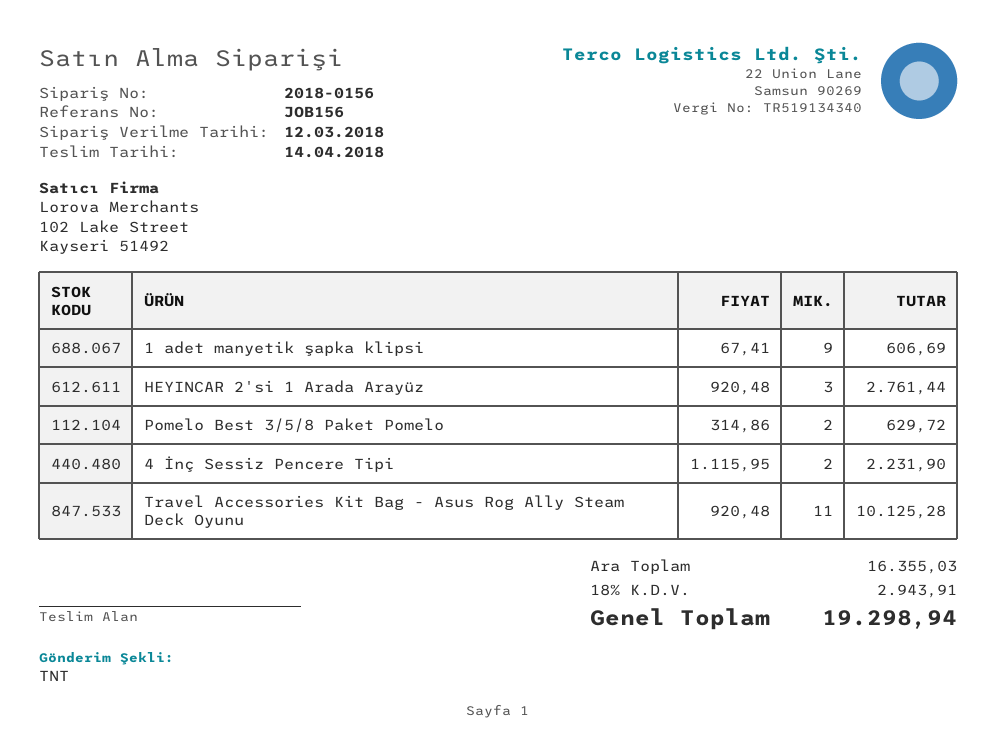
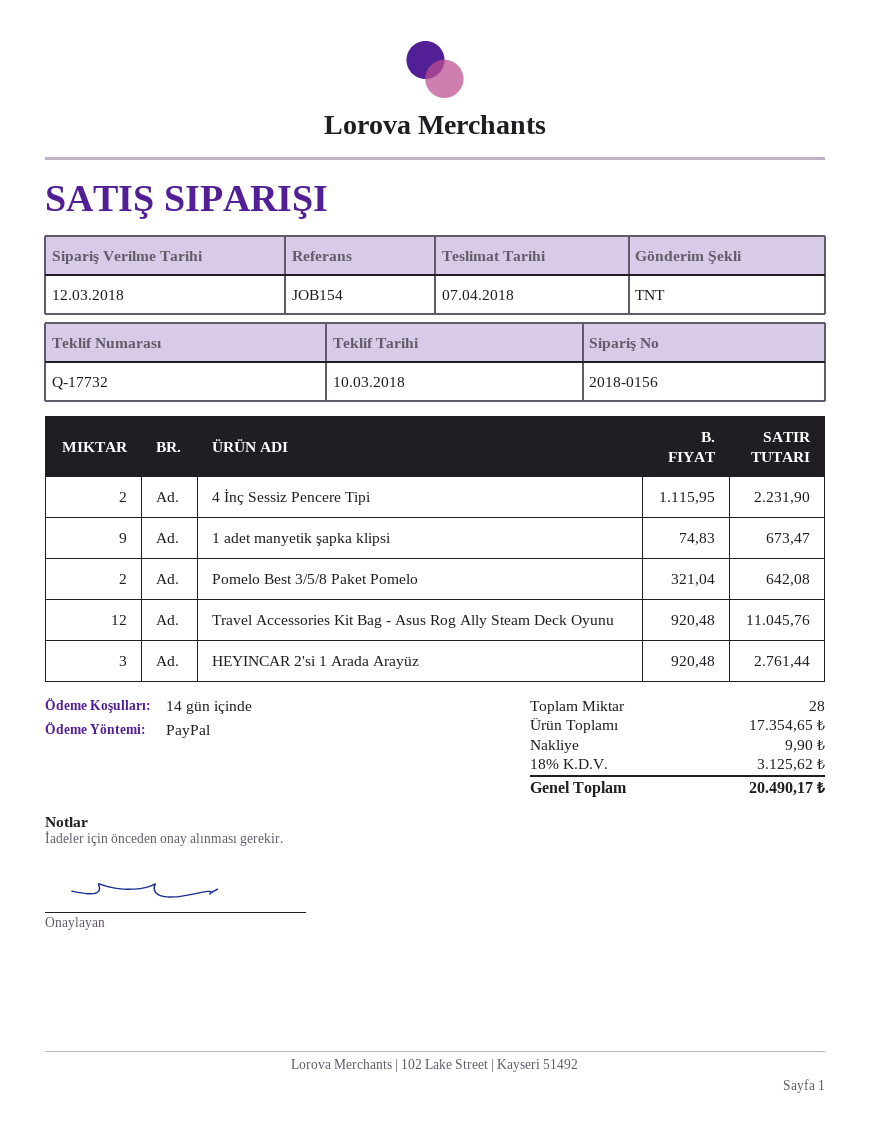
delivery date: 2018-04-14 -> 2018-04-07
reference: JOB156 -> JOB154
1 adet manyetik şapka klipsi: 9 x 67.41 = 606.69 -> 9 x 74.83 = 673.47
Pomelo Best 3/5/8 Paket Pomelo: 2 x 314.86 = 629.72 -> 2 x 321.04 = 642.08
Travel Accessories Kit Bag - Asus Rog Ally Steam Deck Oyunu: 11 x 920.48 = 10125.28 -> 12 x 920.48 = 11045.76
subtotal: 16355.03 -> 17354.65
shipping: none -> 9.90
tax: 18% = 2943.91 -> 18% = 3125.62
total: 19298.94 -> 20490.17

